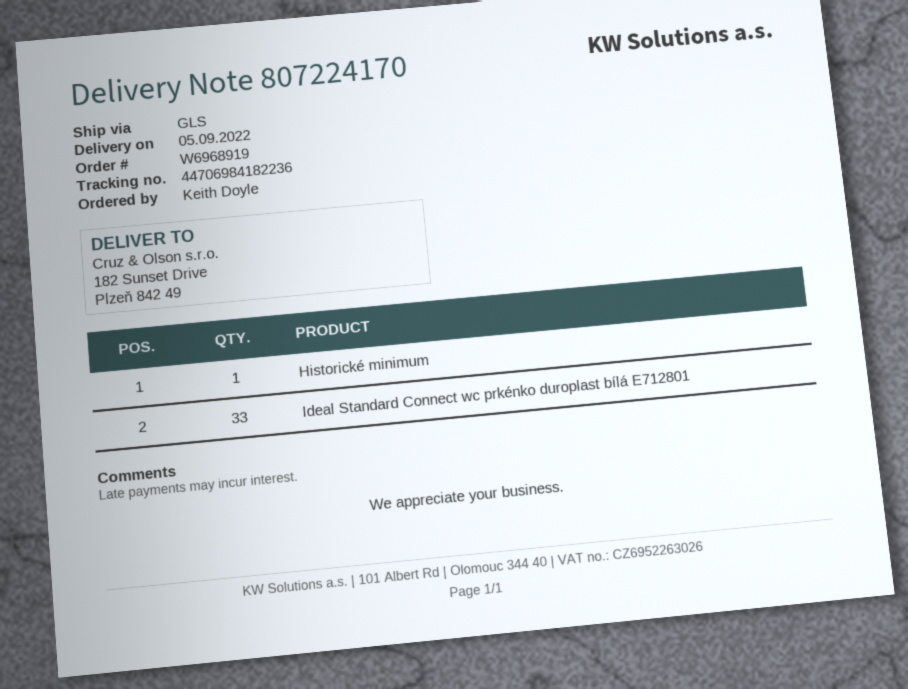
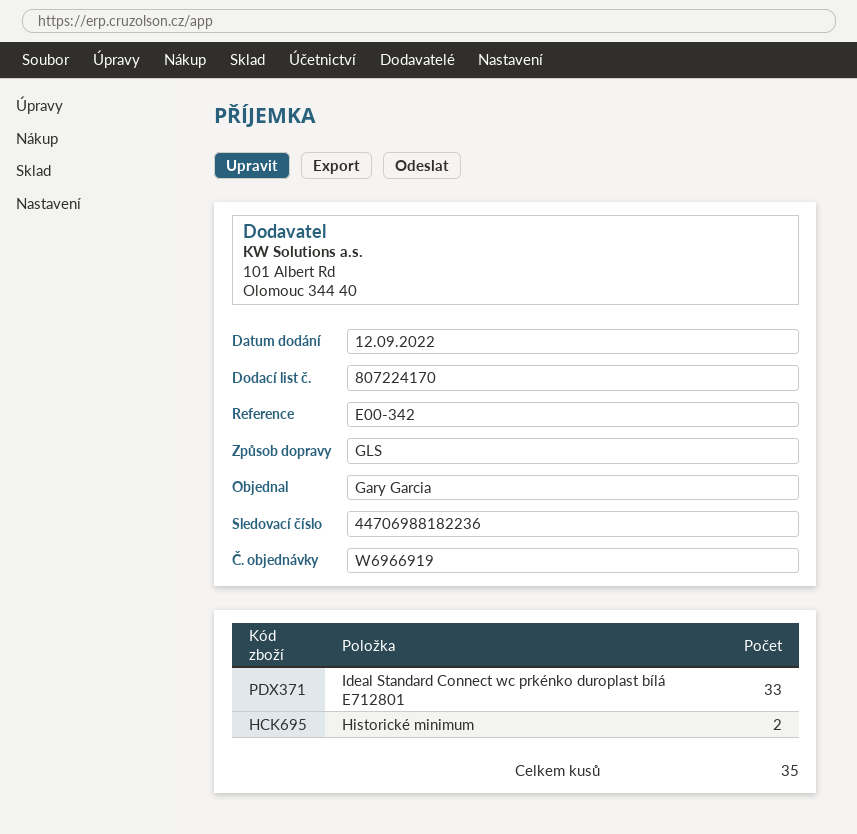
order number: W6968919 -> W6966919
delivery date: 2022-09-05 -> 2022-09-12
ordered by: Keith Doyle -> Gary Garcia
tracking number: 44706984182236 -> 44706988182236
Historické minimum: 1 -> 2

